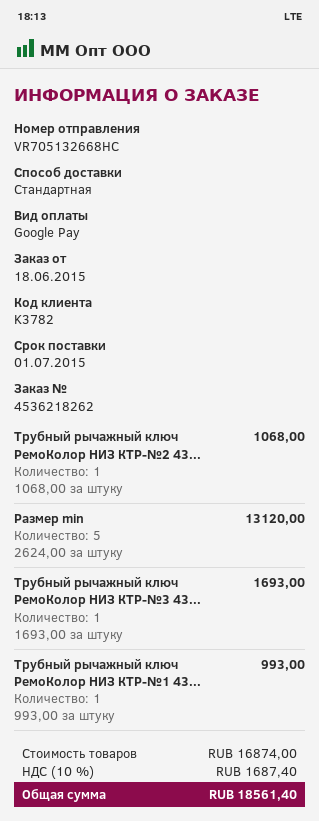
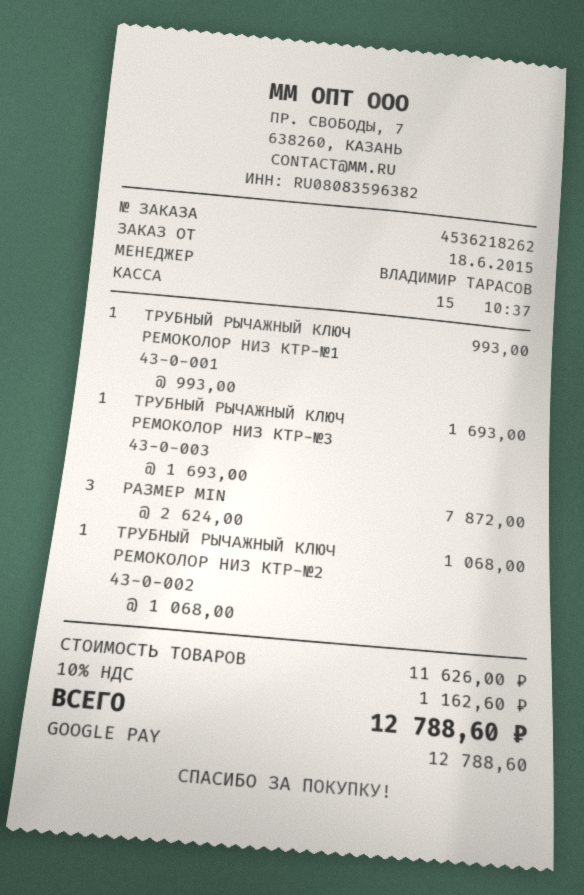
Размер min: 5 x 2624.00 = 13120.00 -> 3 x 2624.00 = 7872.00
subtotal: 16874.00 -> 11626.00
tax: 10% = 1687.40 -> 10% = 1162.60
total: 18561.40 -> 12788.60

